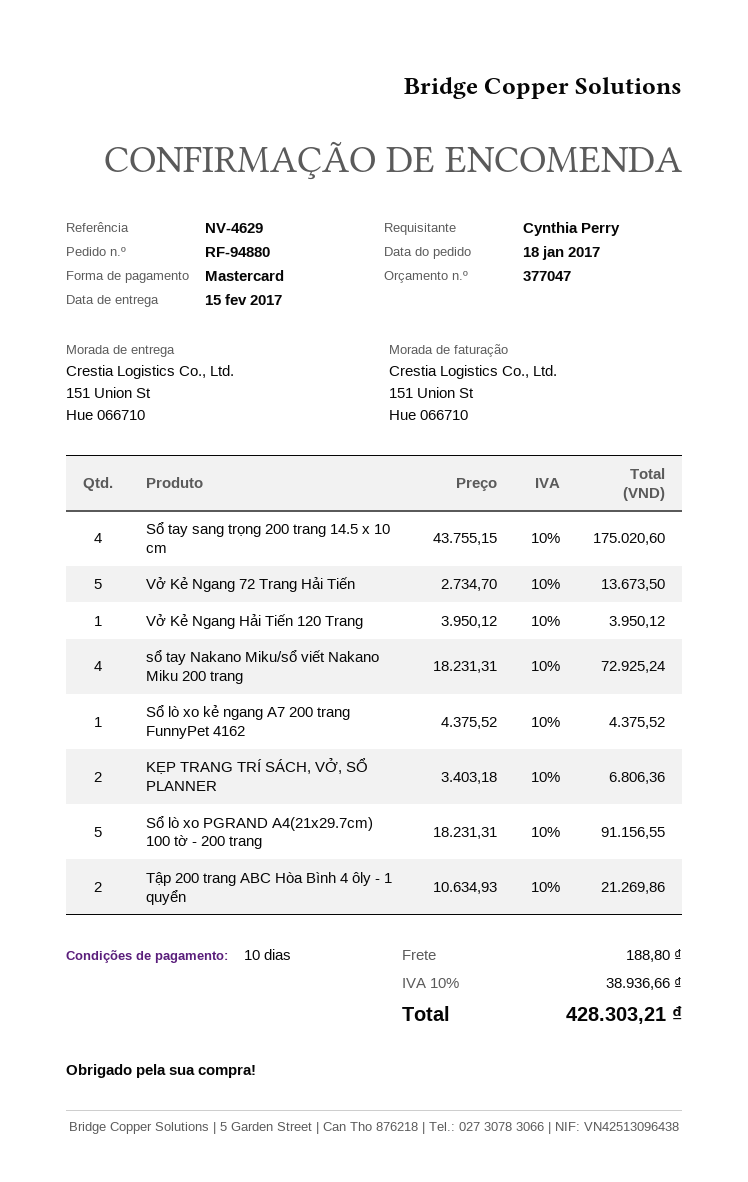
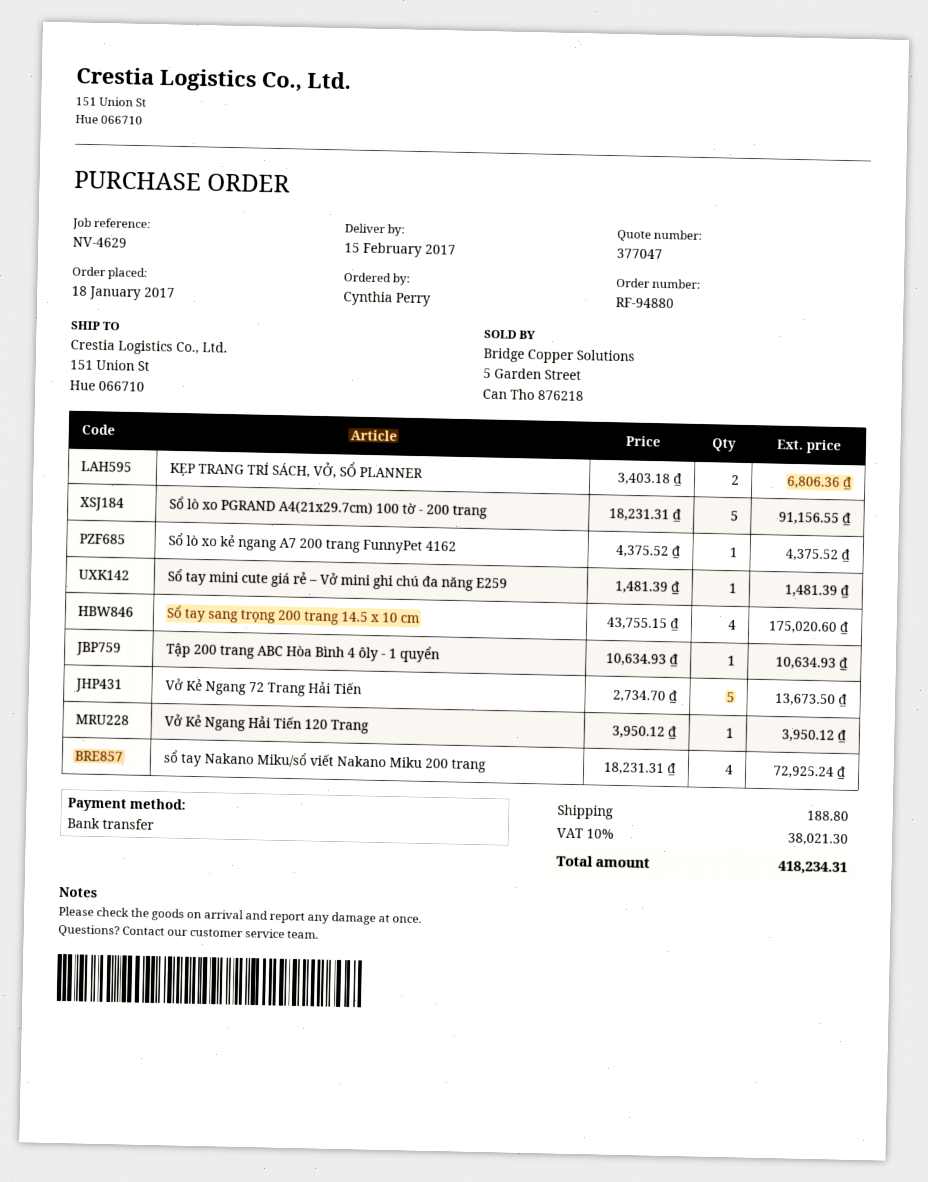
payment method: Mastercard -> bank transfer
Tập 200 trang ABC Hòa Bình 4 ôly - 1 quyển: 2 x 10634.93 = 21269.86 -> 1 x 10634.93 = 10634.93
Sổ tay mini cute giá rẻ – Vở mini ghi chú đa năng E259: none -> 1 x 1481.39 = 1481.39
tax: 10% = 38936.66 -> 10% = 38021.30
total: 428303.21 -> 418234.31

